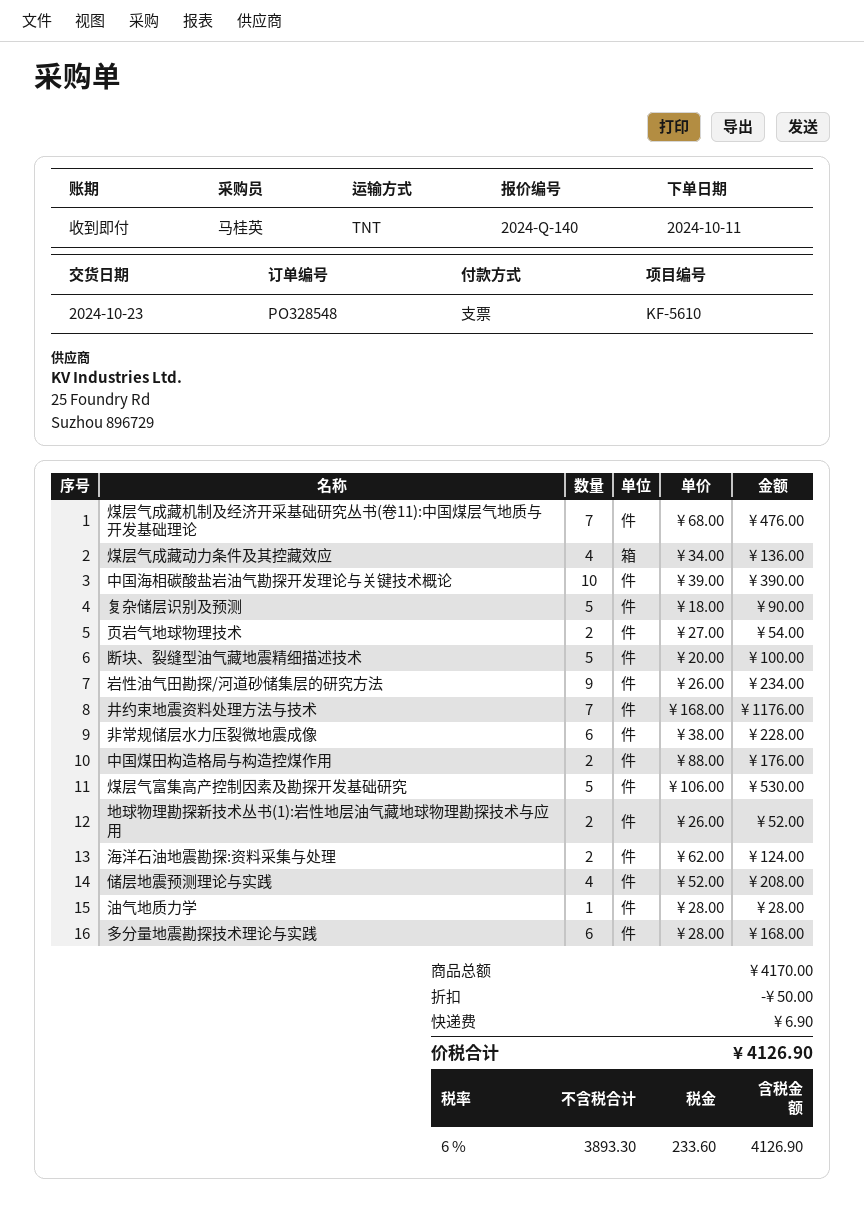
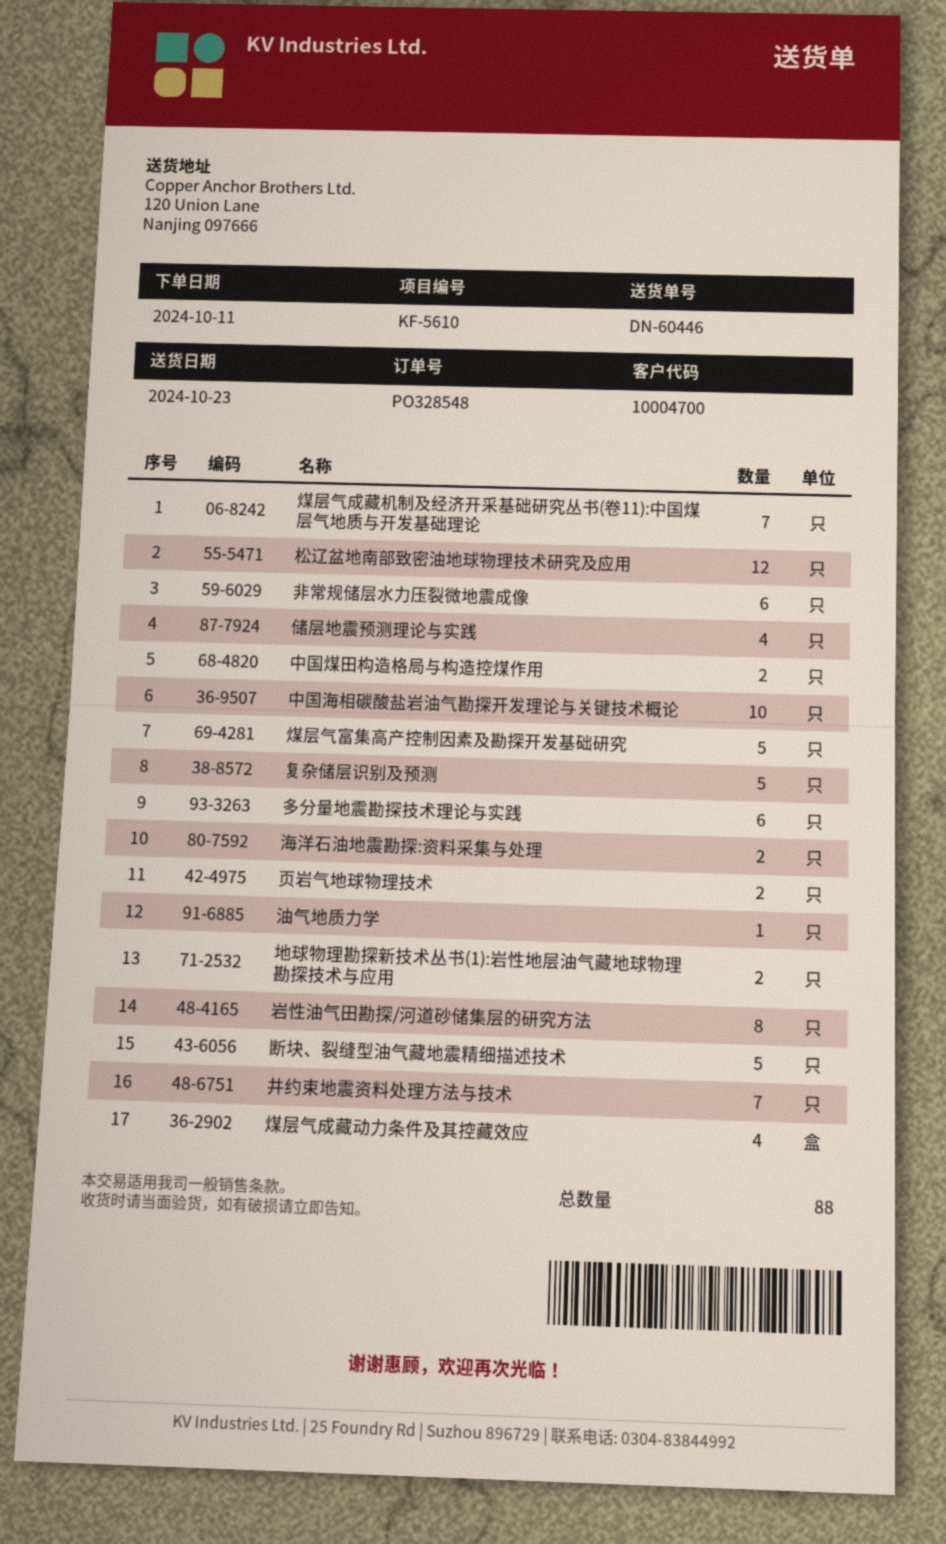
岩性油气田勘探/河道砂储集层的研究方法: 9 -> 8
松辽盆地南部致密油地球物理技术研究及应用: none -> 12

